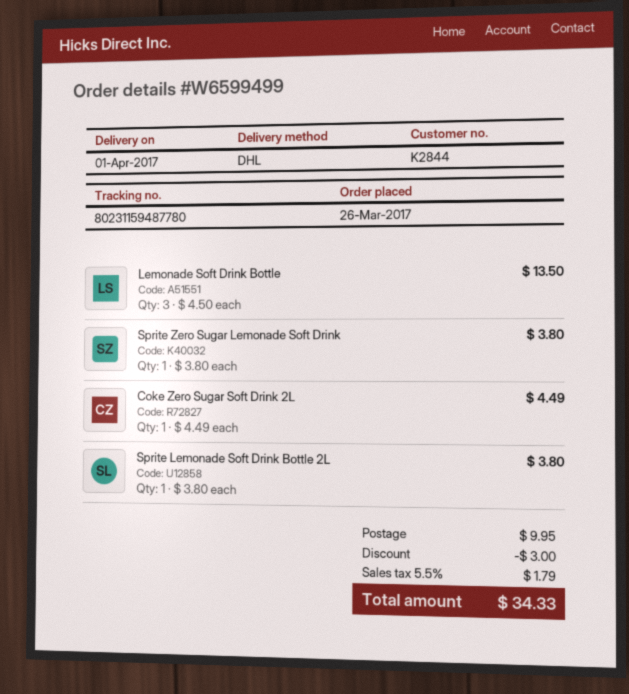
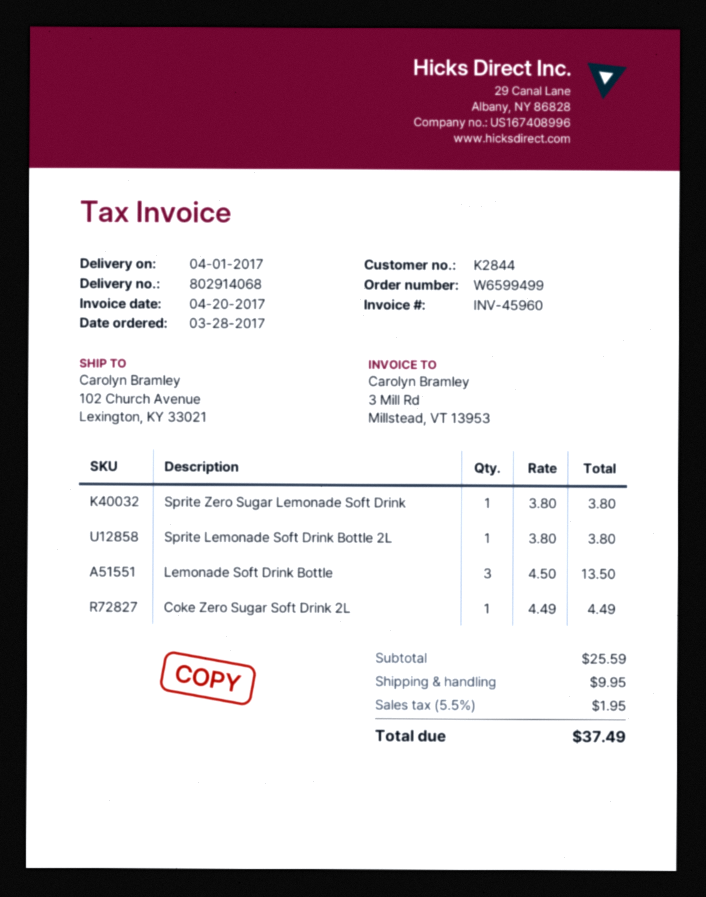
order date: 2017-03-26 -> 2017-03-28
discount: 3.00 -> none
tax: 5.5% = 1.79 -> 5.5% = 1.95
total: 34.33 -> 37.49

